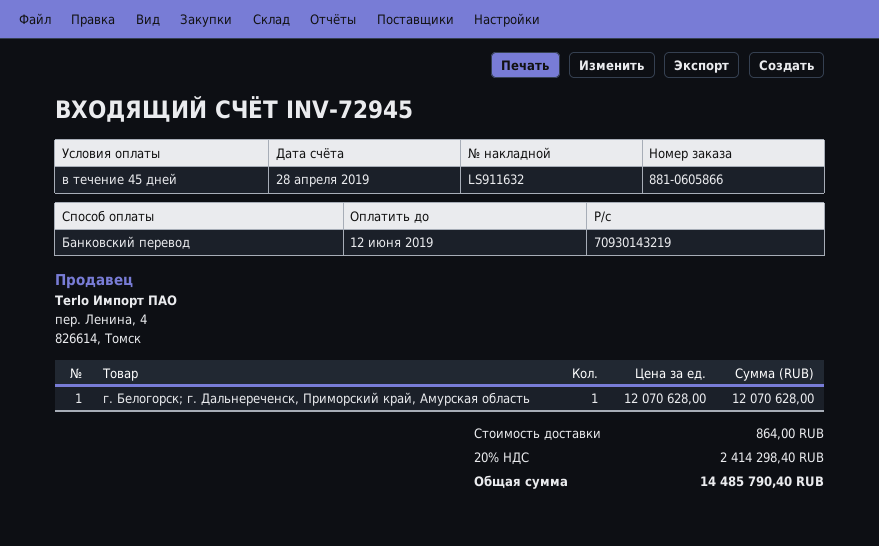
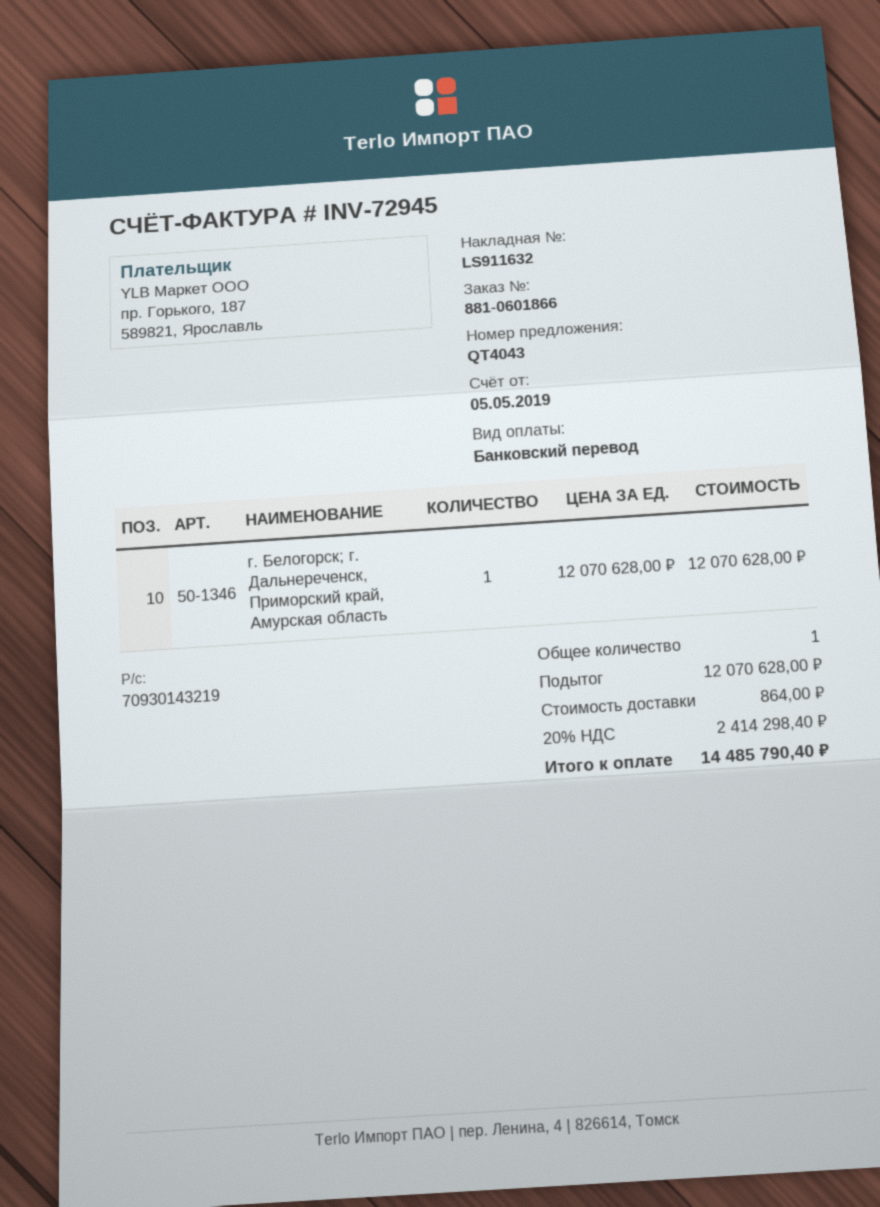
order number: 881-0605866 -> 881-0601866
invoice date: 2019-04-28 -> 2019-05-05

